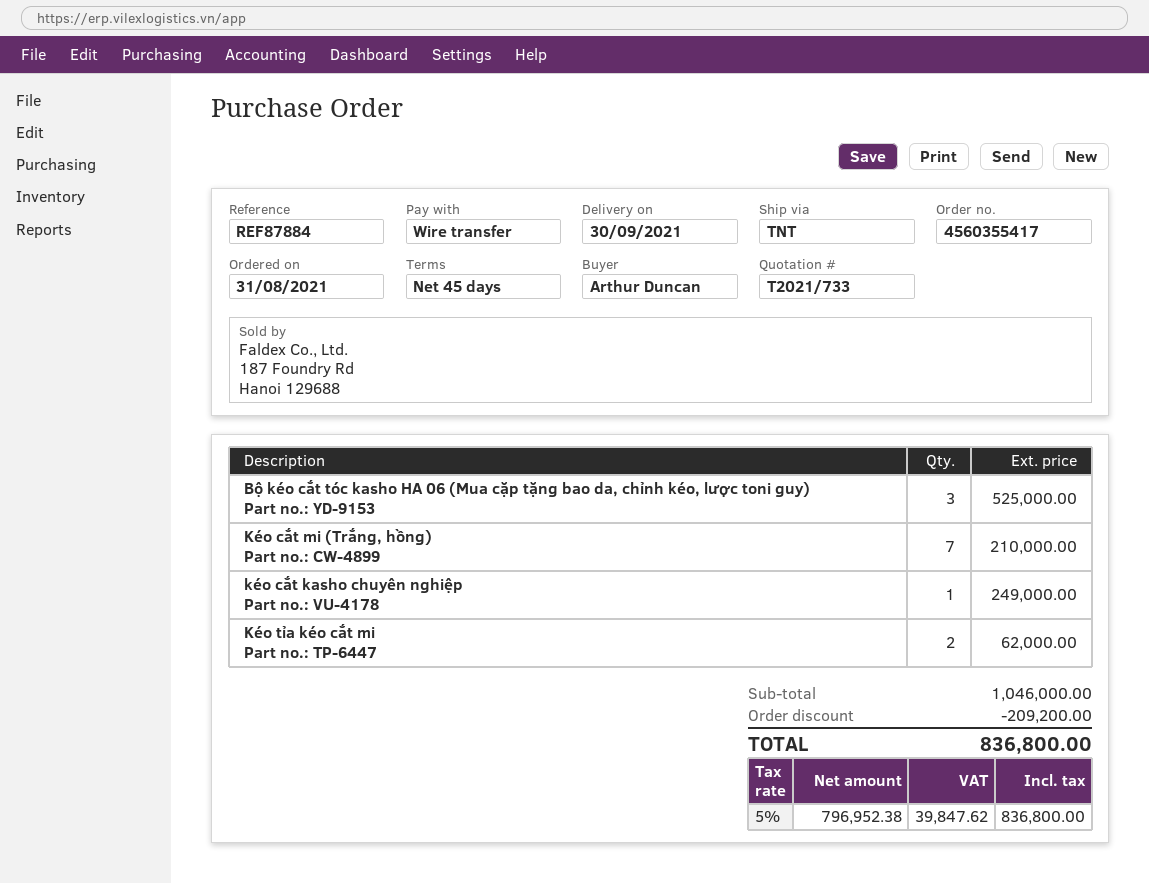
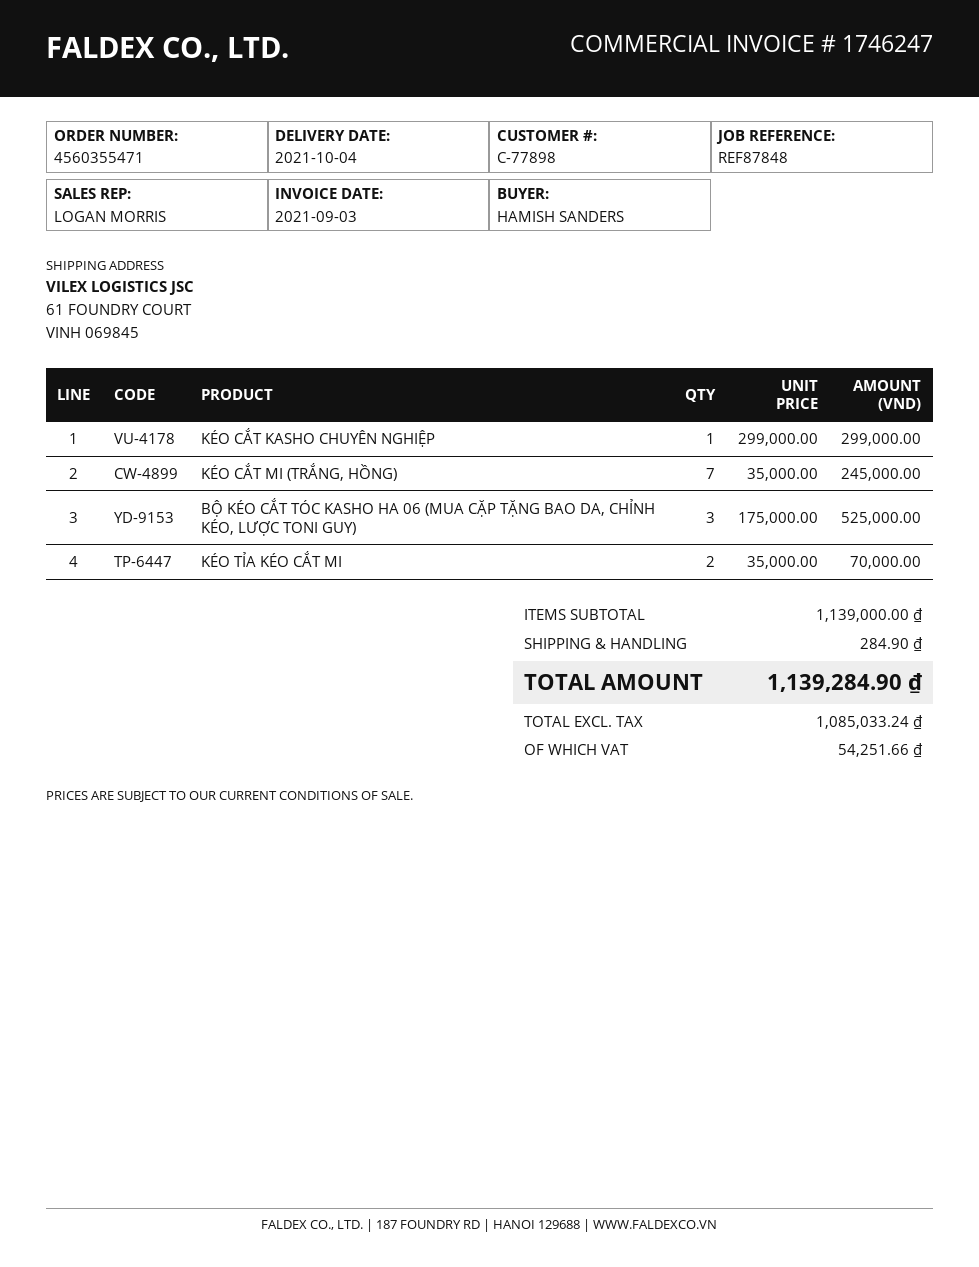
order number: 4560355417 -> 4560355471
delivery date: 2021-09-30 -> 2021-10-04
reference: REF87884 -> REF87848
ordered by: Arthur Duncan -> HAMISH SANDERS
Kéo cắt mi (Trắng, hồng): 7 for 210000.00 -> 7 for 245000.00
kéo cắt kasho chuyên nghiệp: 1 for 249000.00 -> 1 for 299000.00
Kéo tỉa kéo cắt mi: 2 for 62000.00 -> 2 for 70000.00
subtotal: 1046000.00 -> 1139000.00
discount: 209200.00 -> none
shipping: none -> 284.90
net: 796952.38 -> 1085033.24
tax: 39847.62 -> 54251.66
total: 836800.00 -> 1139284.90

